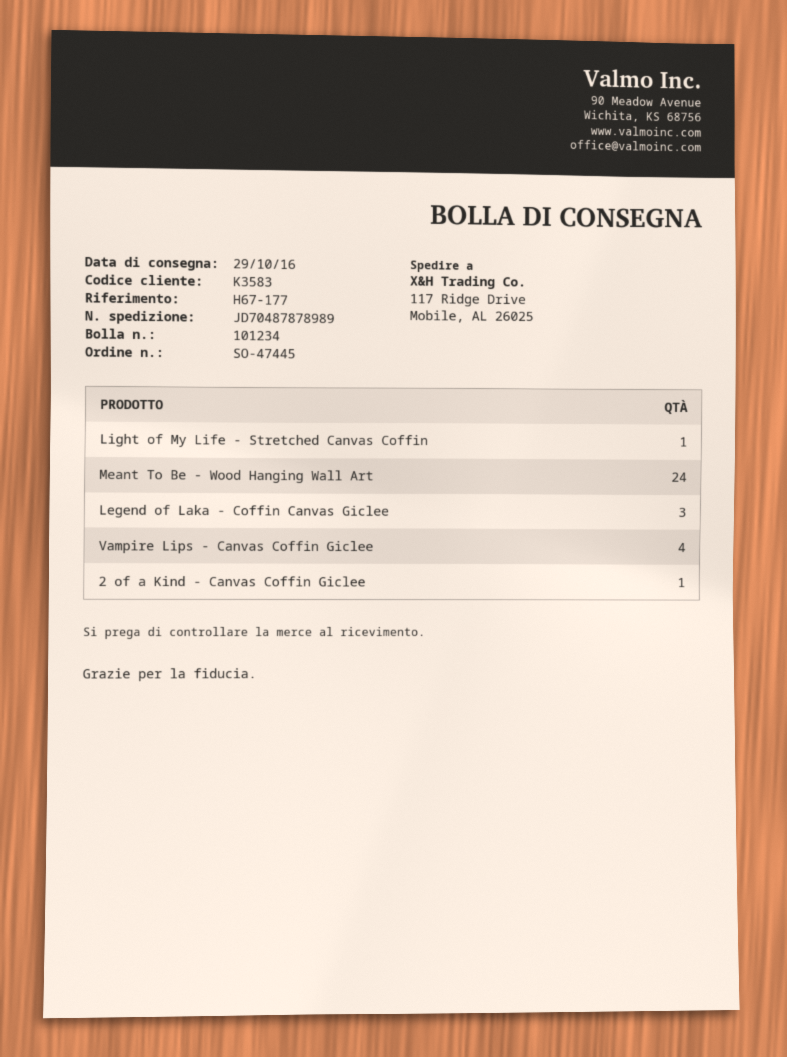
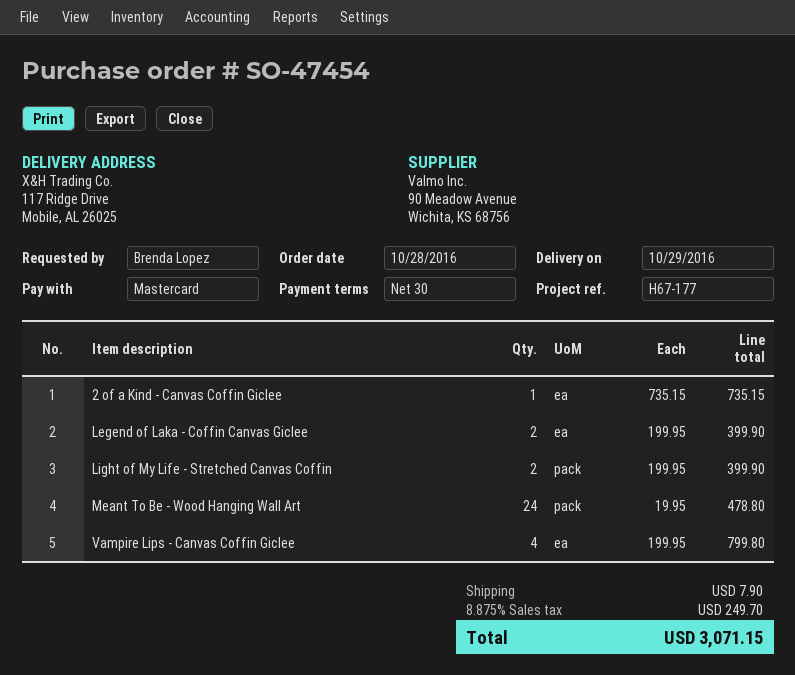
order number: SO-47445 -> SO-47454
Light of My Life - Stretched Canvas Coffin: 1 -> 2
Legend of Laka - Coffin Canvas Giclee: 3 -> 2

